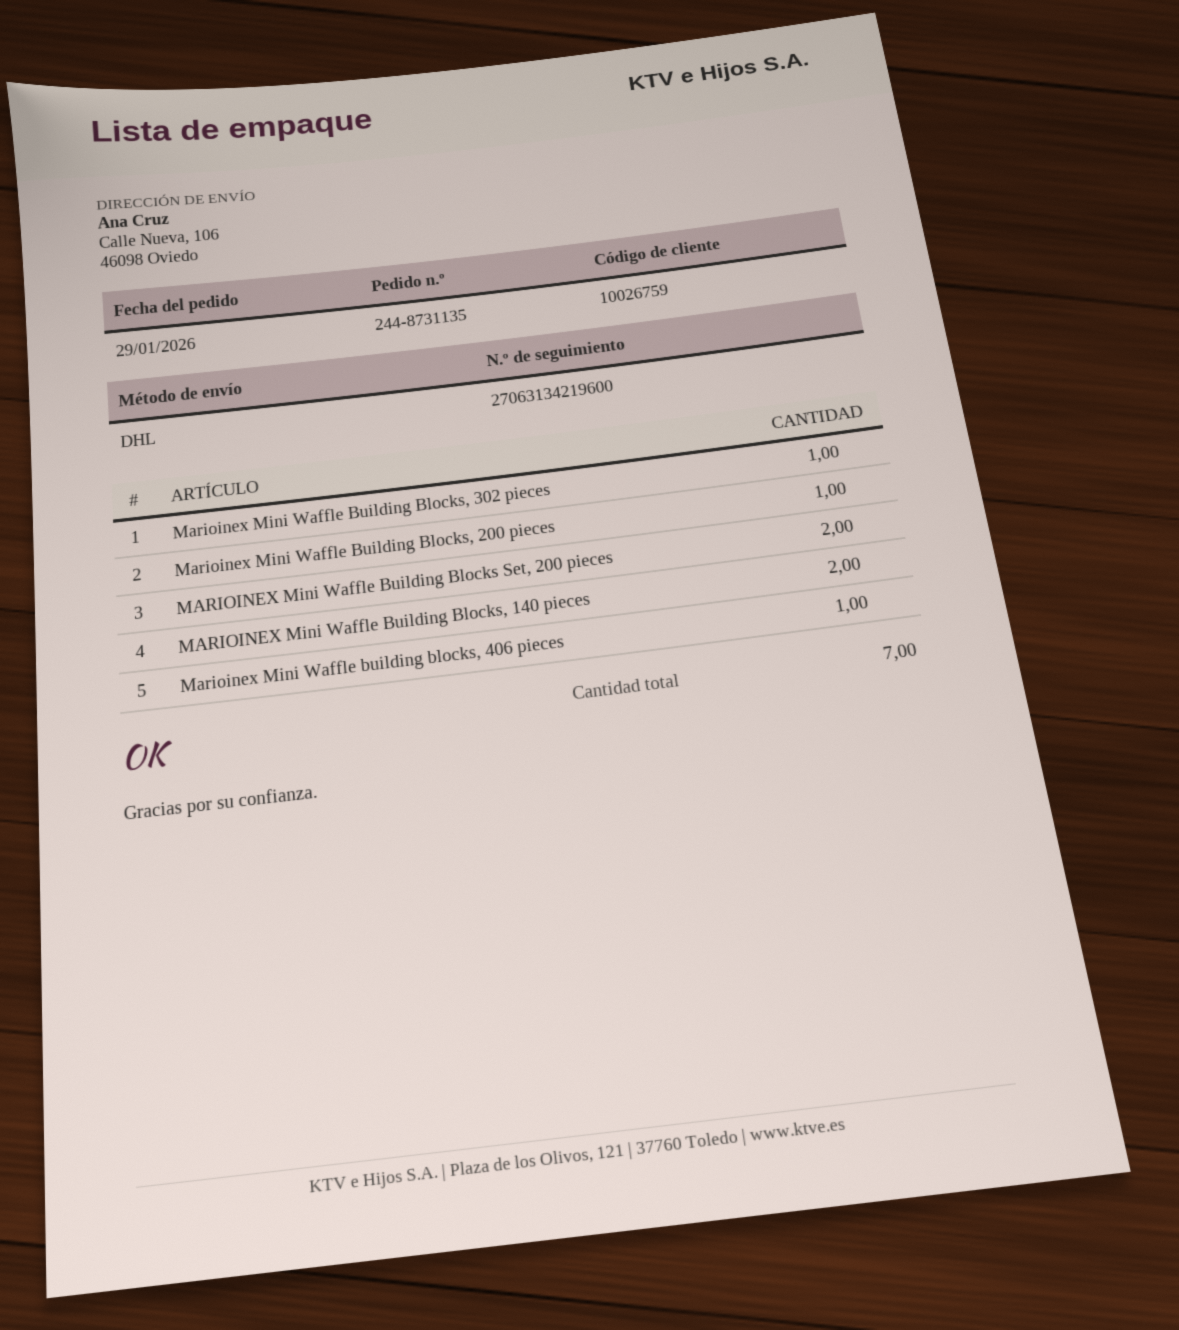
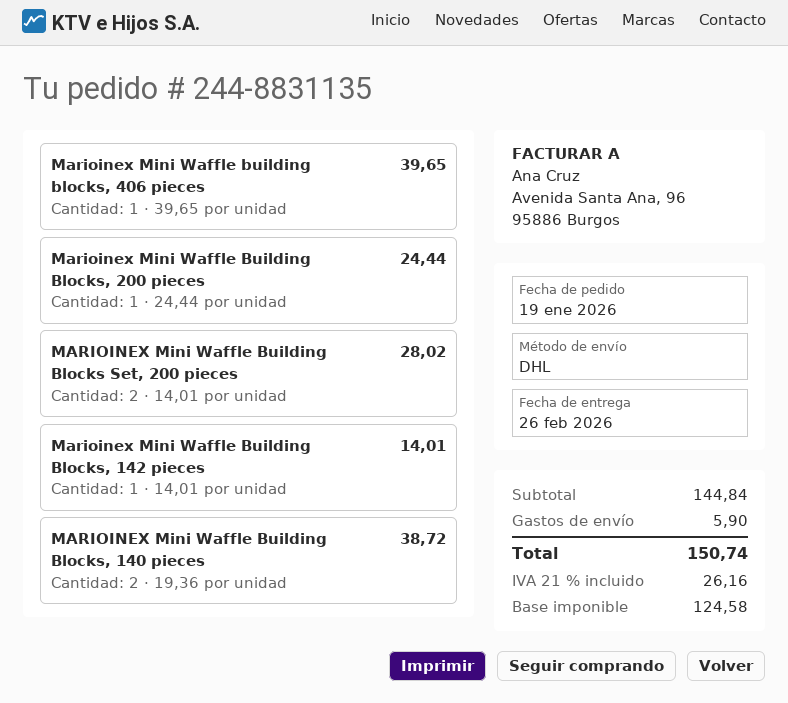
order number: 244-8731135 -> 244-8831135
order date: 2026-01-29 -> 2026-01-19
Marioinex Mini Waffle Building Blocks, 302 pieces: 1 -> none
Marioinex Mini Waffle Building Blocks, 142 pieces: none -> 1

